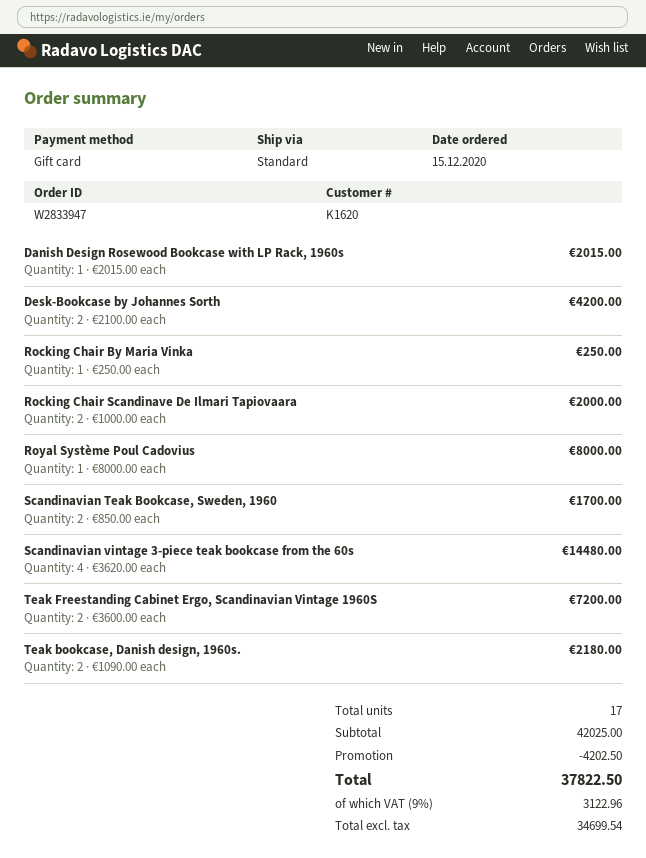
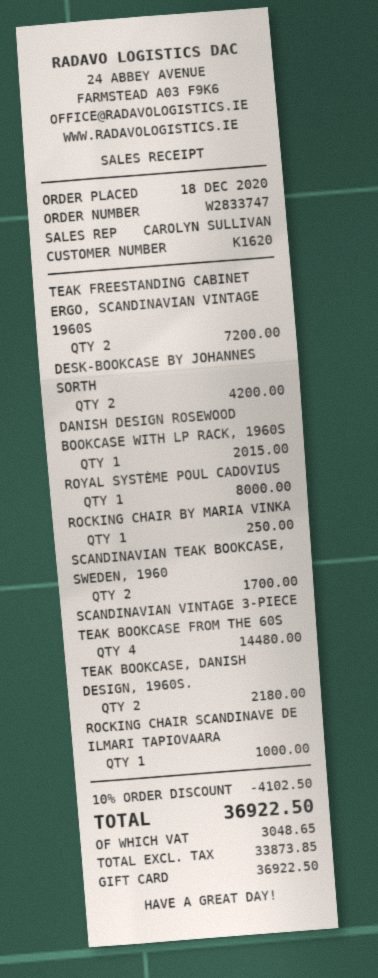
order number: W2833947 -> W2833747
order date: 2020-12-15 -> 2020-12-18
Rocking Chair Scandinave De Ilmari Tapiovaara: 2 for 2000.00 -> 1 for 1000.00
discount: 4202.50 -> 4102.50
net: 34699.54 -> 33873.85
tax: 3122.96 -> 3048.65
total: 37822.50 -> 36922.50

